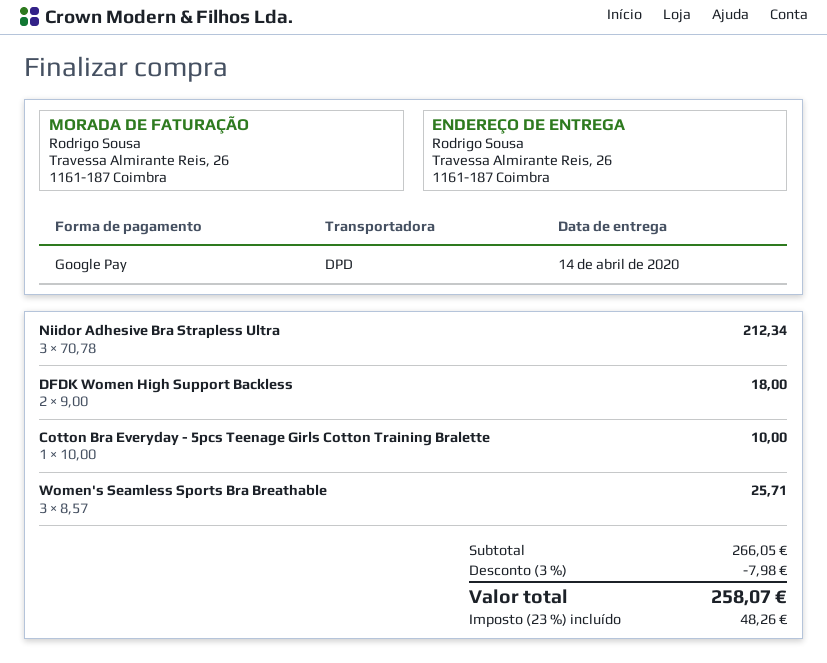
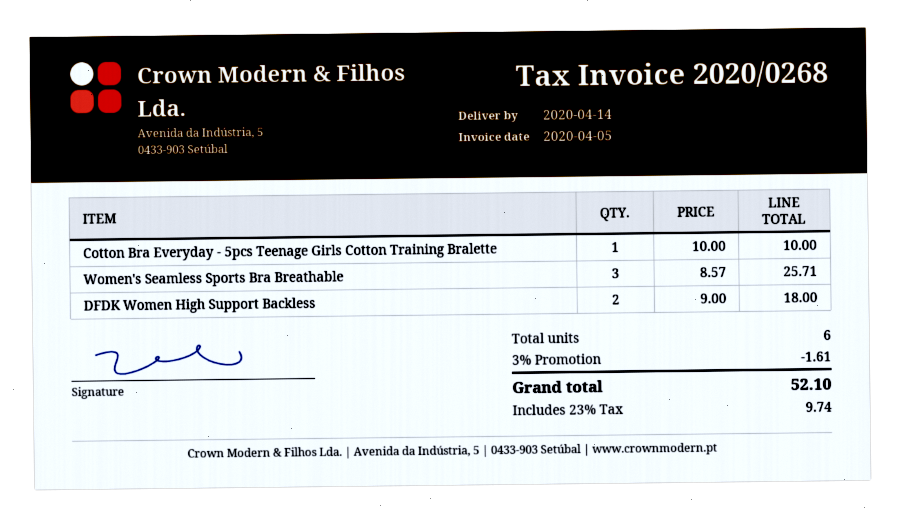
Niidor Adhesive Bra Strapless Ultra: 3 x 70.78 = 212.34 -> none
discount: 3% = 7.98 -> 3% = 1.61
tax: 23% = 48.26 -> 23% = 9.74
total: 258.07 -> 52.10

